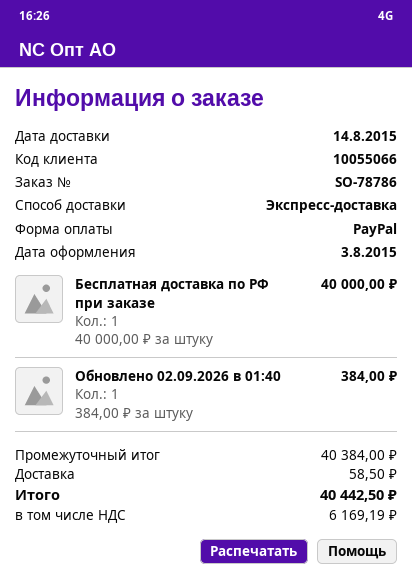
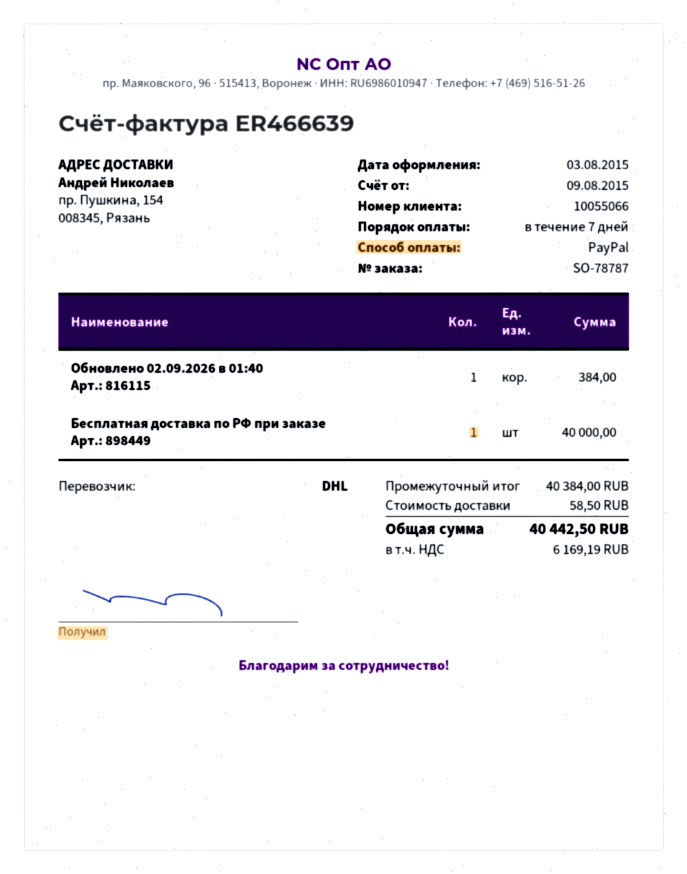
order number: SO-78786 -> SO-78787
shipping method: express -> DHL

